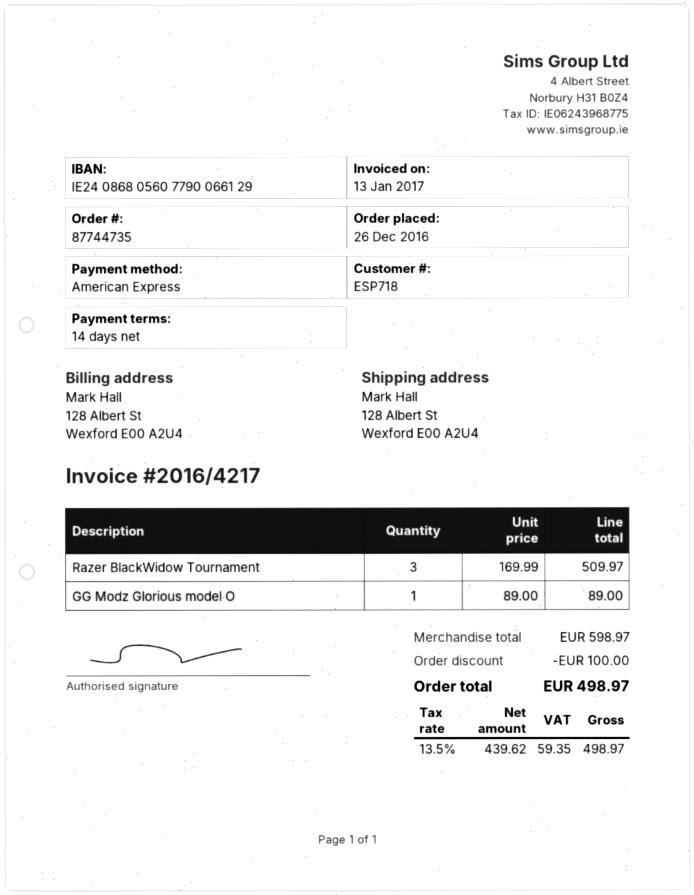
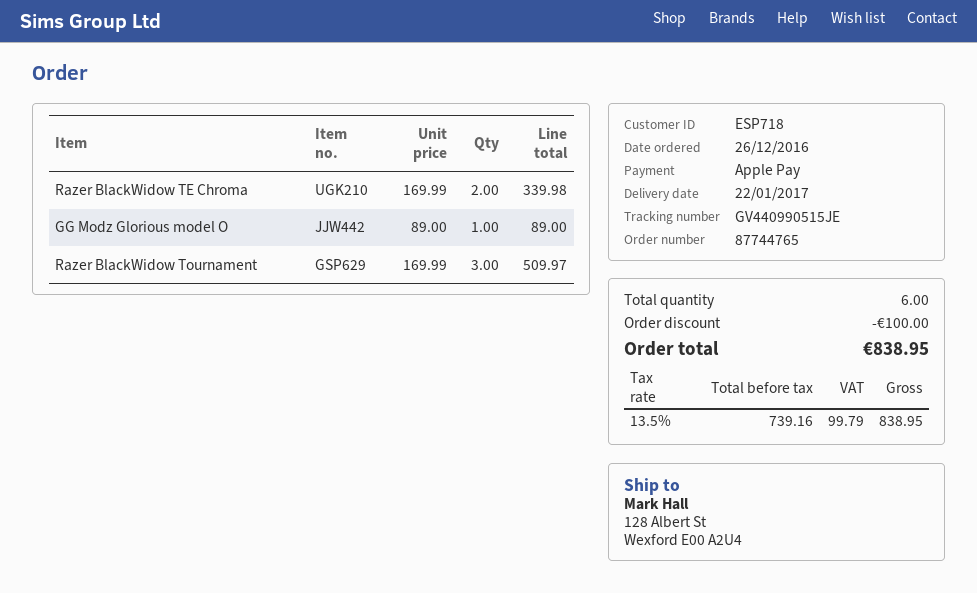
order number: 87744735 -> 87744765
payment method: American Express -> Apple Pay
Razer BlackWidow TE Chroma: none -> 2 x 169.99 = 339.98
net: 439.62 -> 739.16
tax: 13.5% = 59.35 -> 13.5% = 99.79
total: 498.97 -> 838.95

